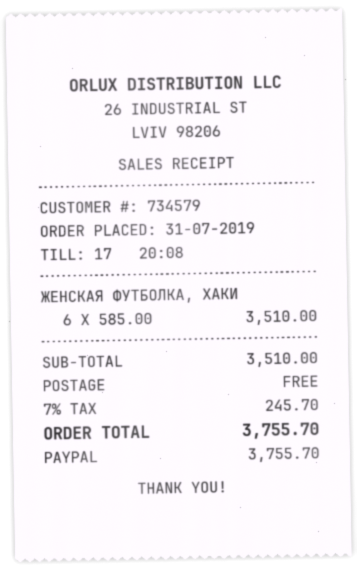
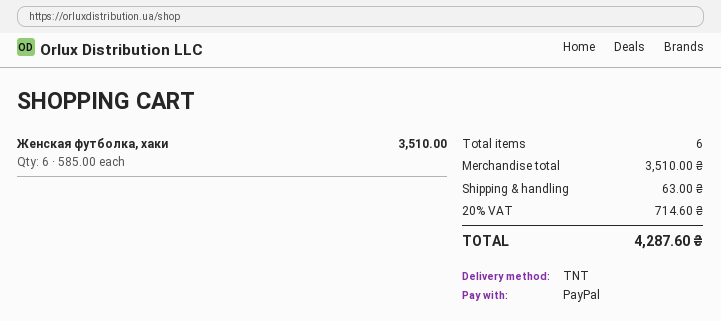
shipping: 0.00 -> 63.00
tax: 7% = 245.70 -> 20% = 714.60
total: 3755.70 -> 4287.60

